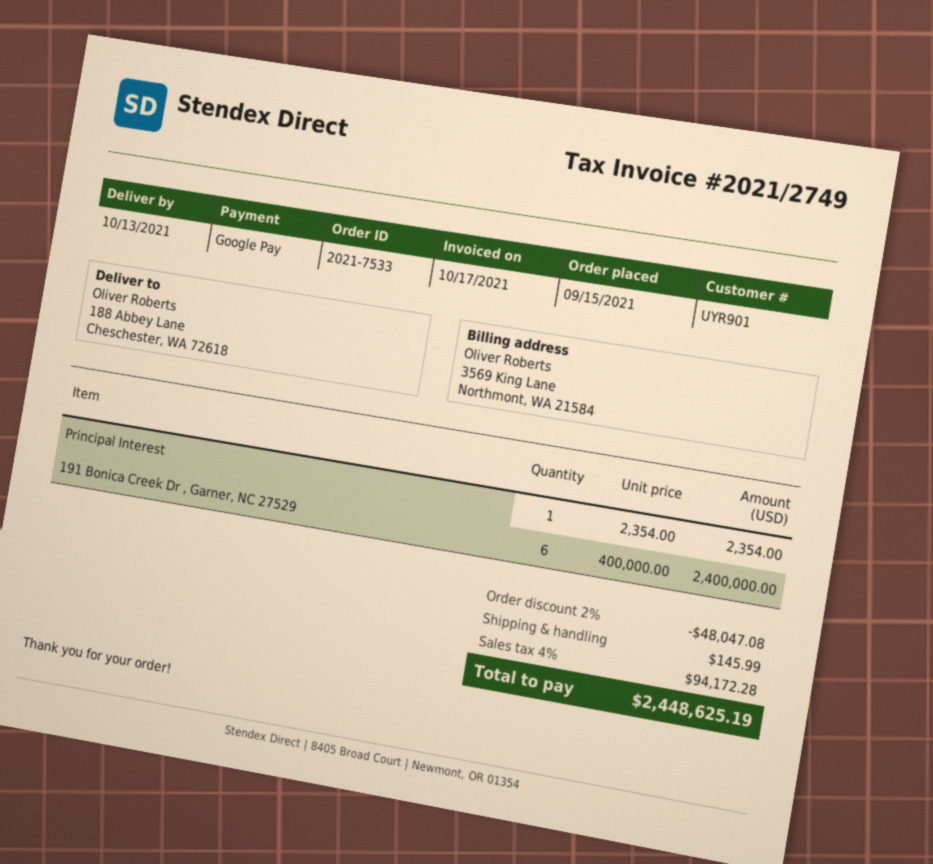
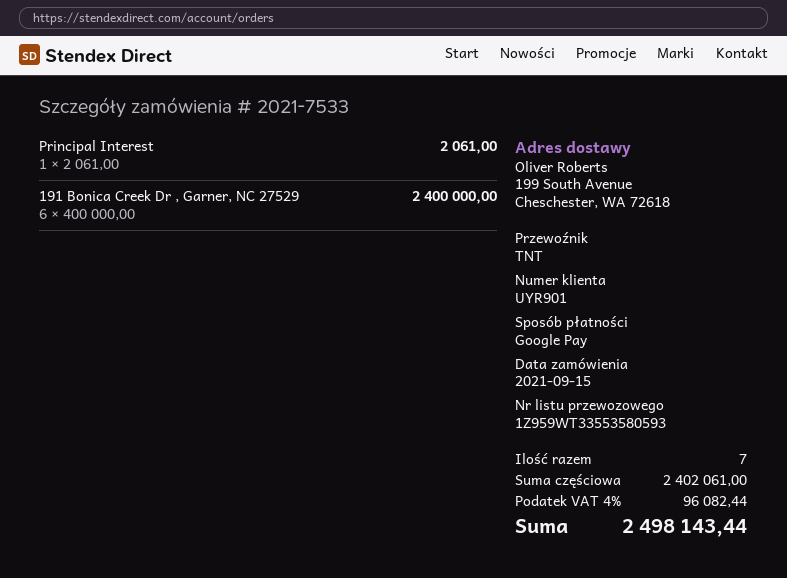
ship to: 188 Abbey Lane, Cheschester, WA 72618 -> 199 South Avenue, Cheschester, WA 72618
Principal Interest: 1 x 2354.00 = 2354.00 -> 1 x 2061.00 = 2061.00
discount: 2% = 48047.08 -> none
shipping: 145.99 -> none
tax: 4% = 94172.28 -> 4% = 96082.44
total: 2448625.19 -> 2498143.44

